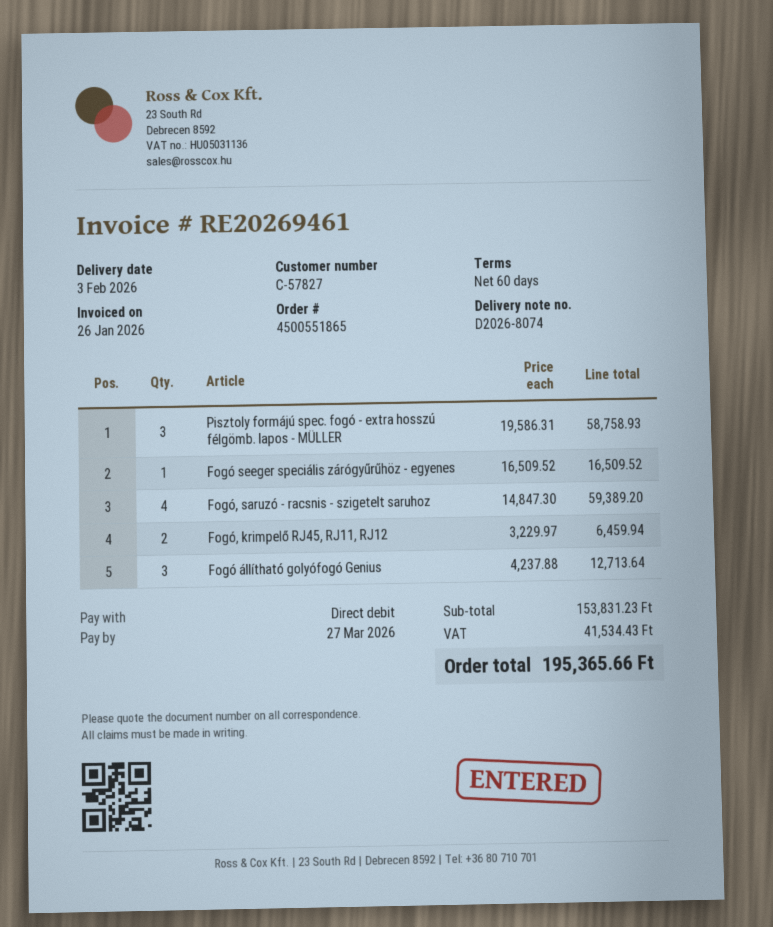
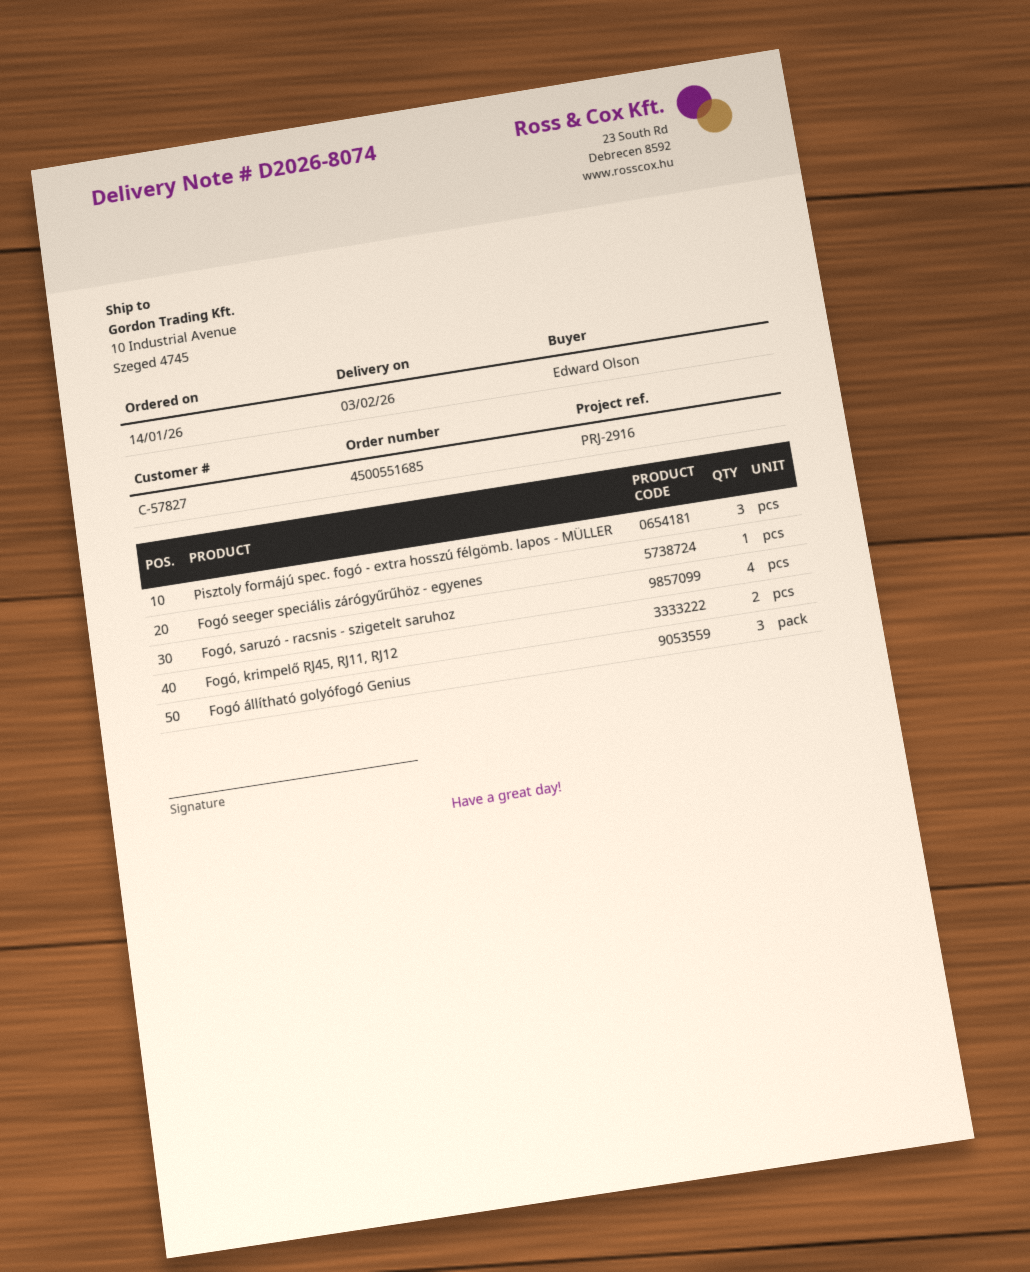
order number: 4500551865 -> 4500551685

